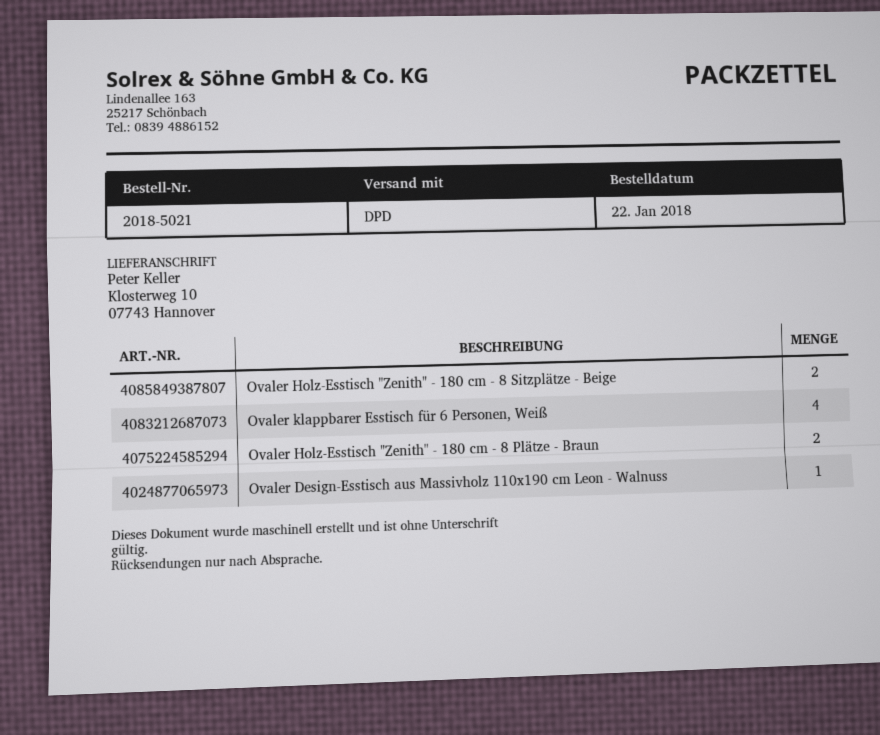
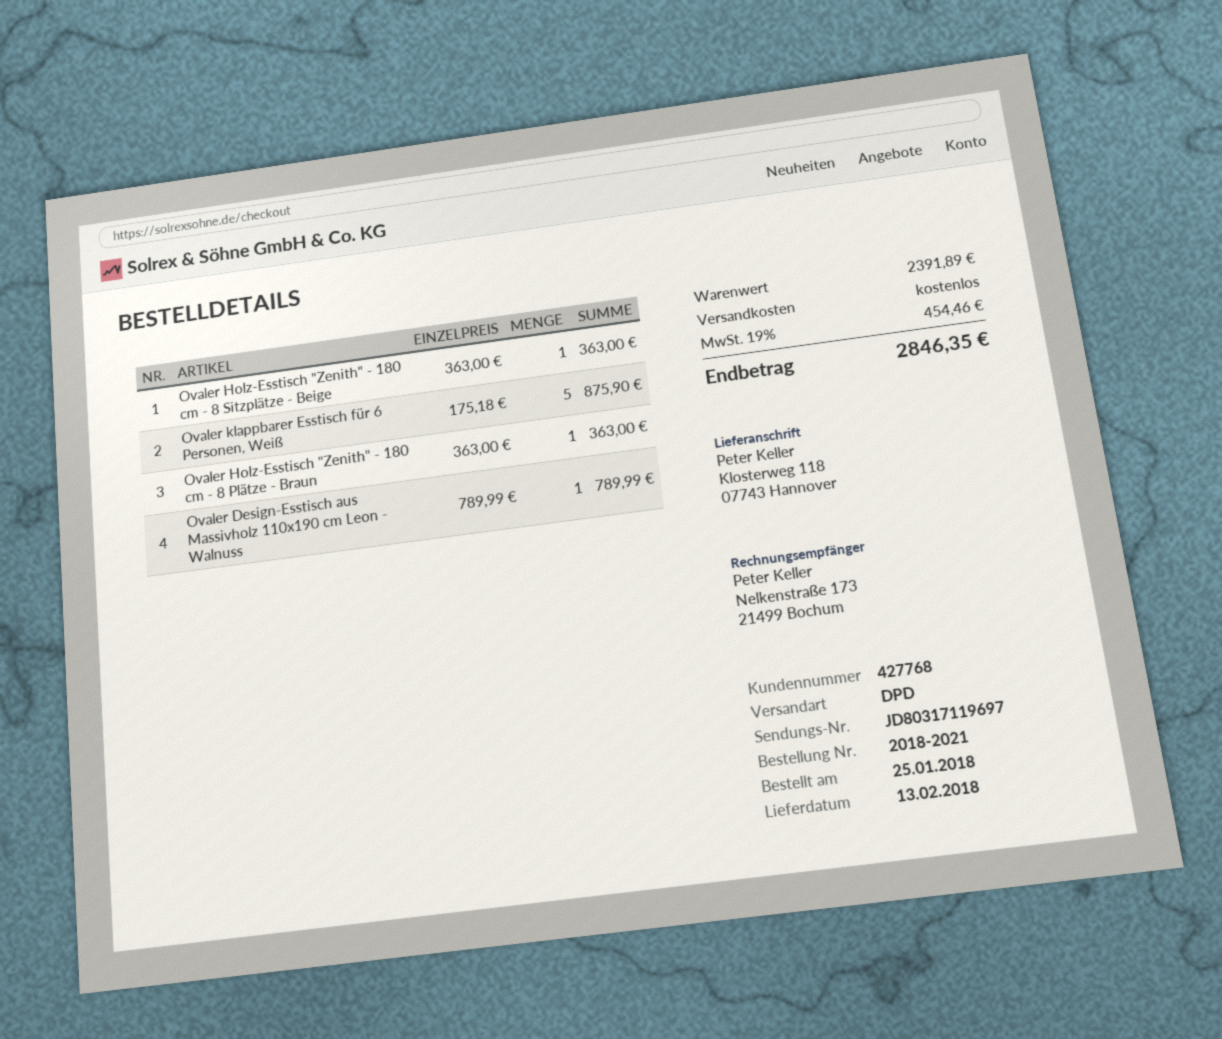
order number: 2018-5021 -> 2018-2021
order date: 2018-01-22 -> 2018-01-25
ship to: Klosterweg 10, 07743 Hannover -> Klosterweg 118, 07743 Hannover
Ovaler Holz-Esstisch "Zenith" - 180 cm - 8 Sitzplätze - Beige: 2 -> 1
Ovaler klappbarer Esstisch für 6 Personen, Weiß: 4 -> 5
Ovaler Holz-Esstisch "Zenith" - 180 cm - 8 Plätze - Braun: 2 -> 1

